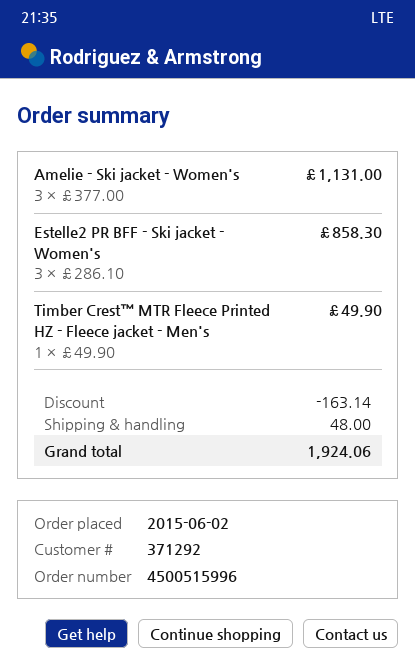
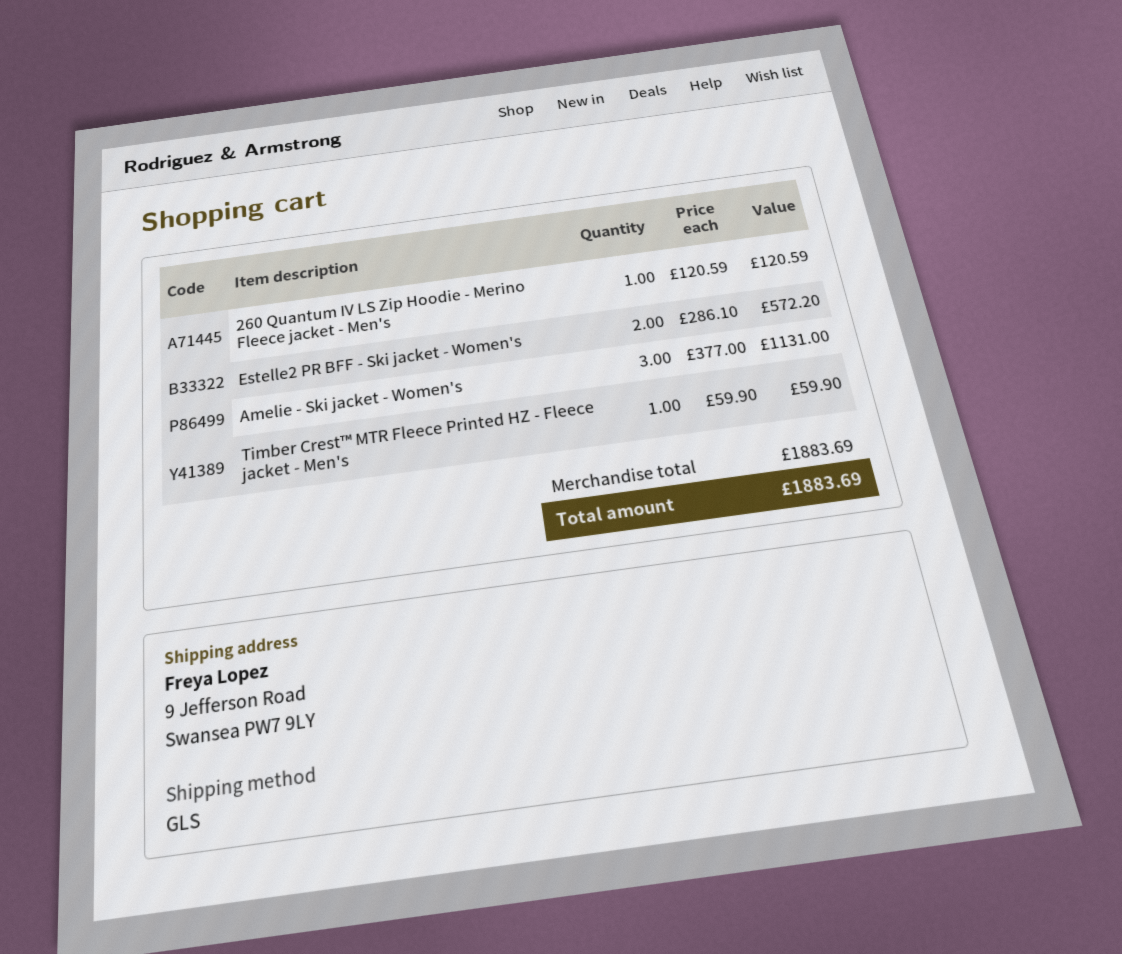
Estelle2 PR BFF - Ski jacket - Women's: 3 x 286.10 = 858.30 -> 2 x 286.10 = 572.20
Timber Crest™ MTR Fleece Printed HZ - Fleece jacket - Men's: 1 x 49.90 = 49.90 -> 1 x 59.90 = 59.90
260 Quantum IV LS Zip Hoodie - Merino Fleece jacket - Men's: none -> 1 x 120.59 = 120.59
discount: 163.14 -> none
shipping: 48.00 -> none
total: 1924.06 -> 1883.69

